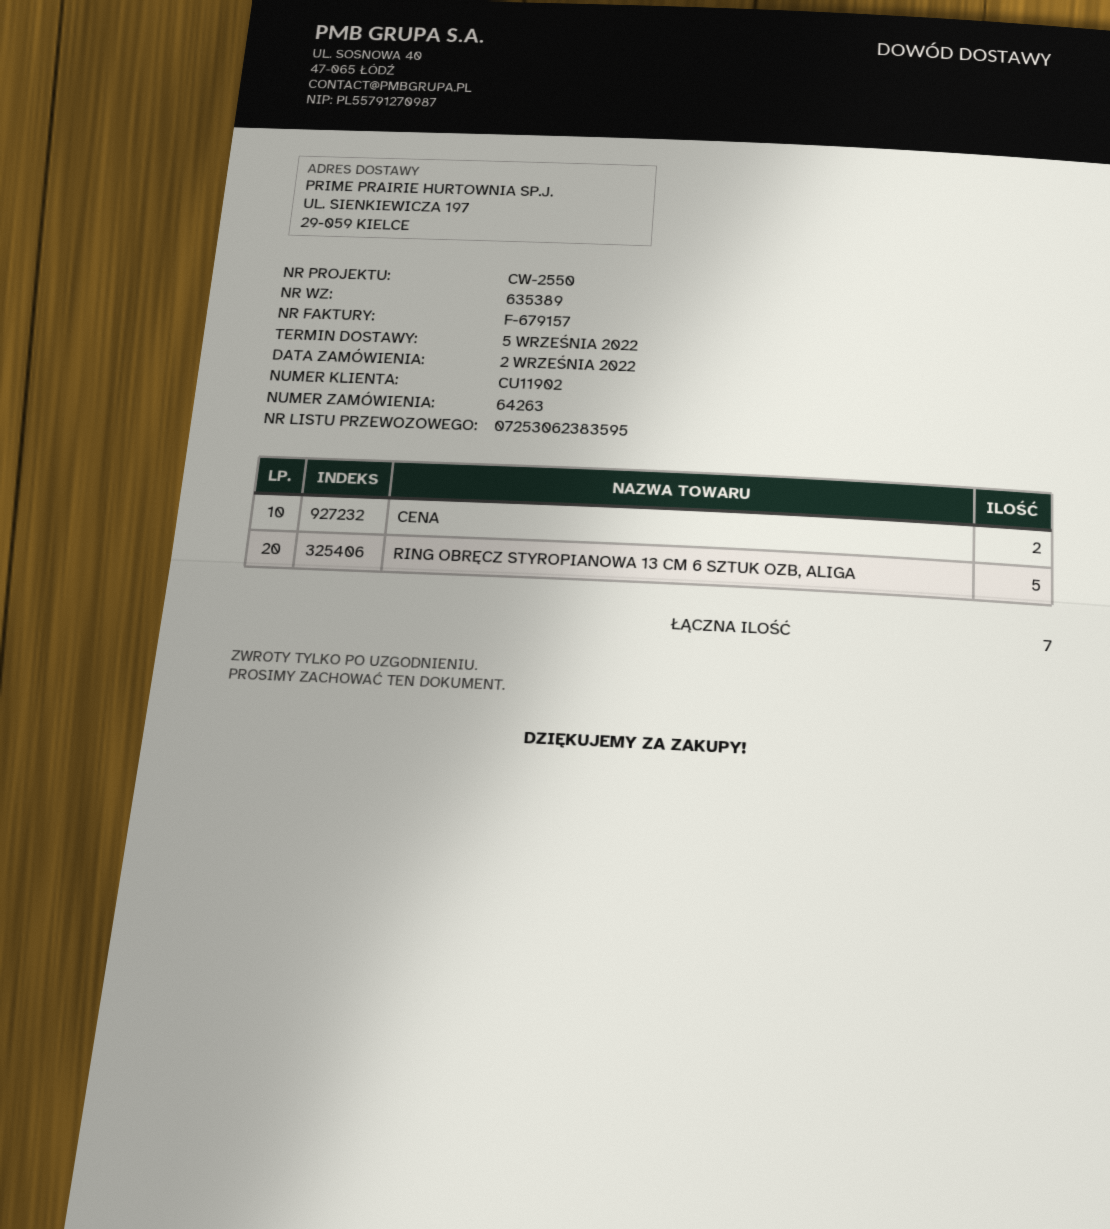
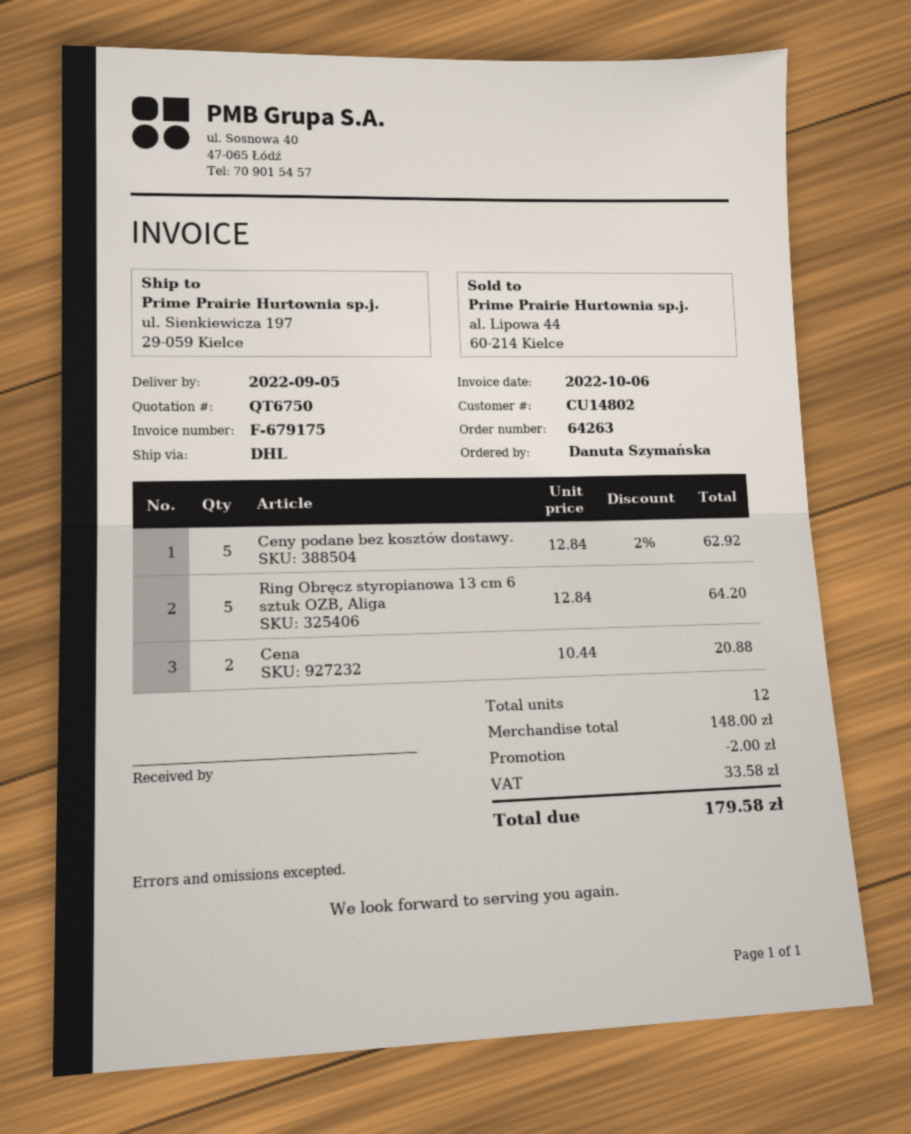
invoice number: F-679157 -> F-679175
customer number: CU11902 -> CU14802
Ceny podane bez kosztów dostawy.: none -> 5
total quantity: 7 -> 12

